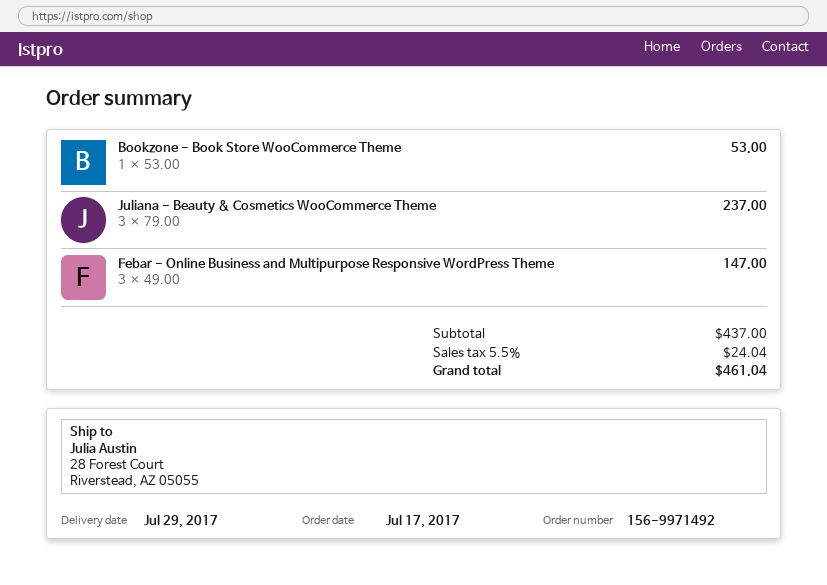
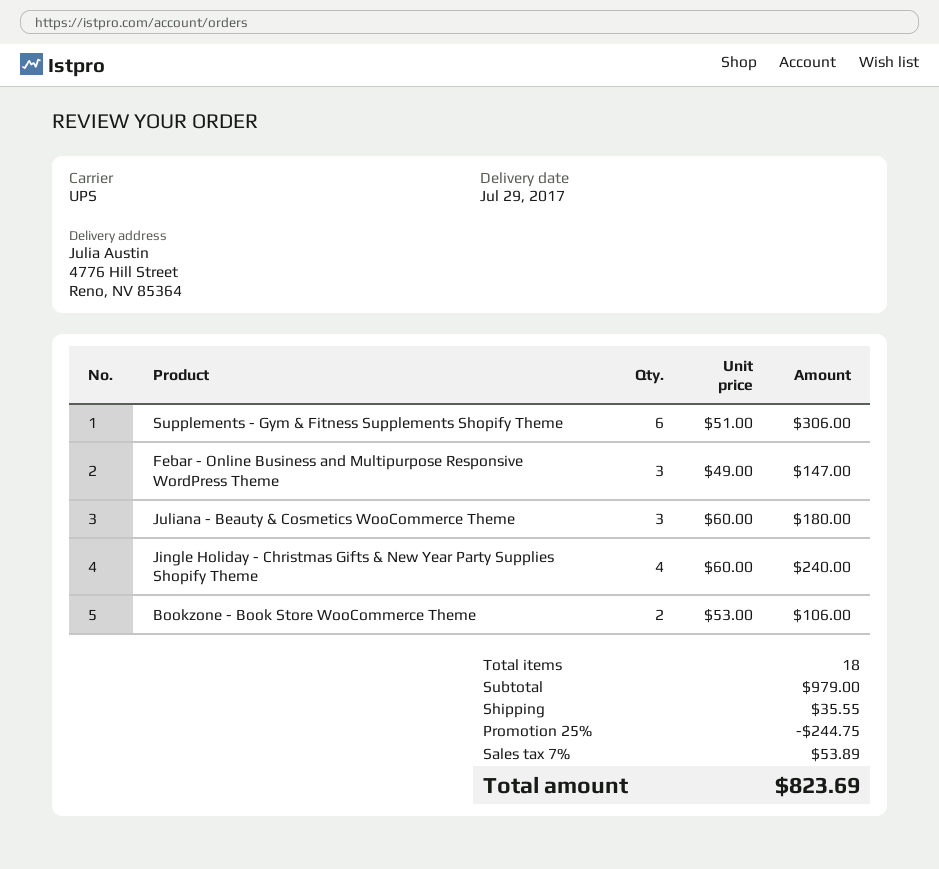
ship to: 28 Forest Court, Riverstead, AZ 05055 -> 4776 Hill Street, Reno, NV 85364
Bookzone - Book Store WooCommerce Theme: 1 x 53.00 = 53.00 -> 2 x 53.00 = 106.00
Juliana - Beauty & Cosmetics WooCommerce Theme: 3 x 79.00 = 237.00 -> 3 x 60.00 = 180.00
Supplements - Gym & Fitness Supplements Shopify Theme: none -> 6 x 51.00 = 306.00
Jingle Holiday - Christmas Gifts & New Year Party Supplies Shopify Theme: none -> 4 x 60.00 = 240.00
subtotal: 437.00 -> 979.00
discount: none -> 25% = 244.75
shipping: none -> 35.55
tax: 5.5% = 24.04 -> 7% = 53.89
total: 461.04 -> 823.69

